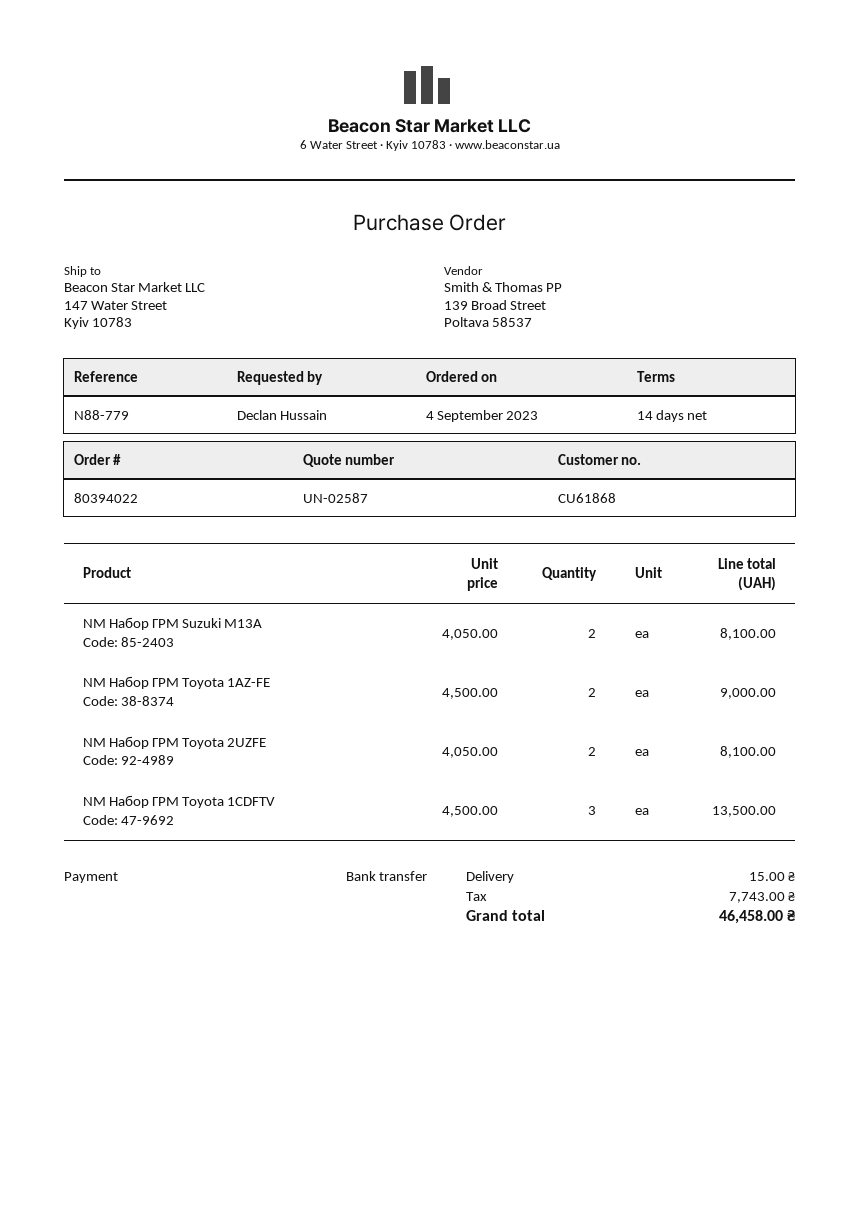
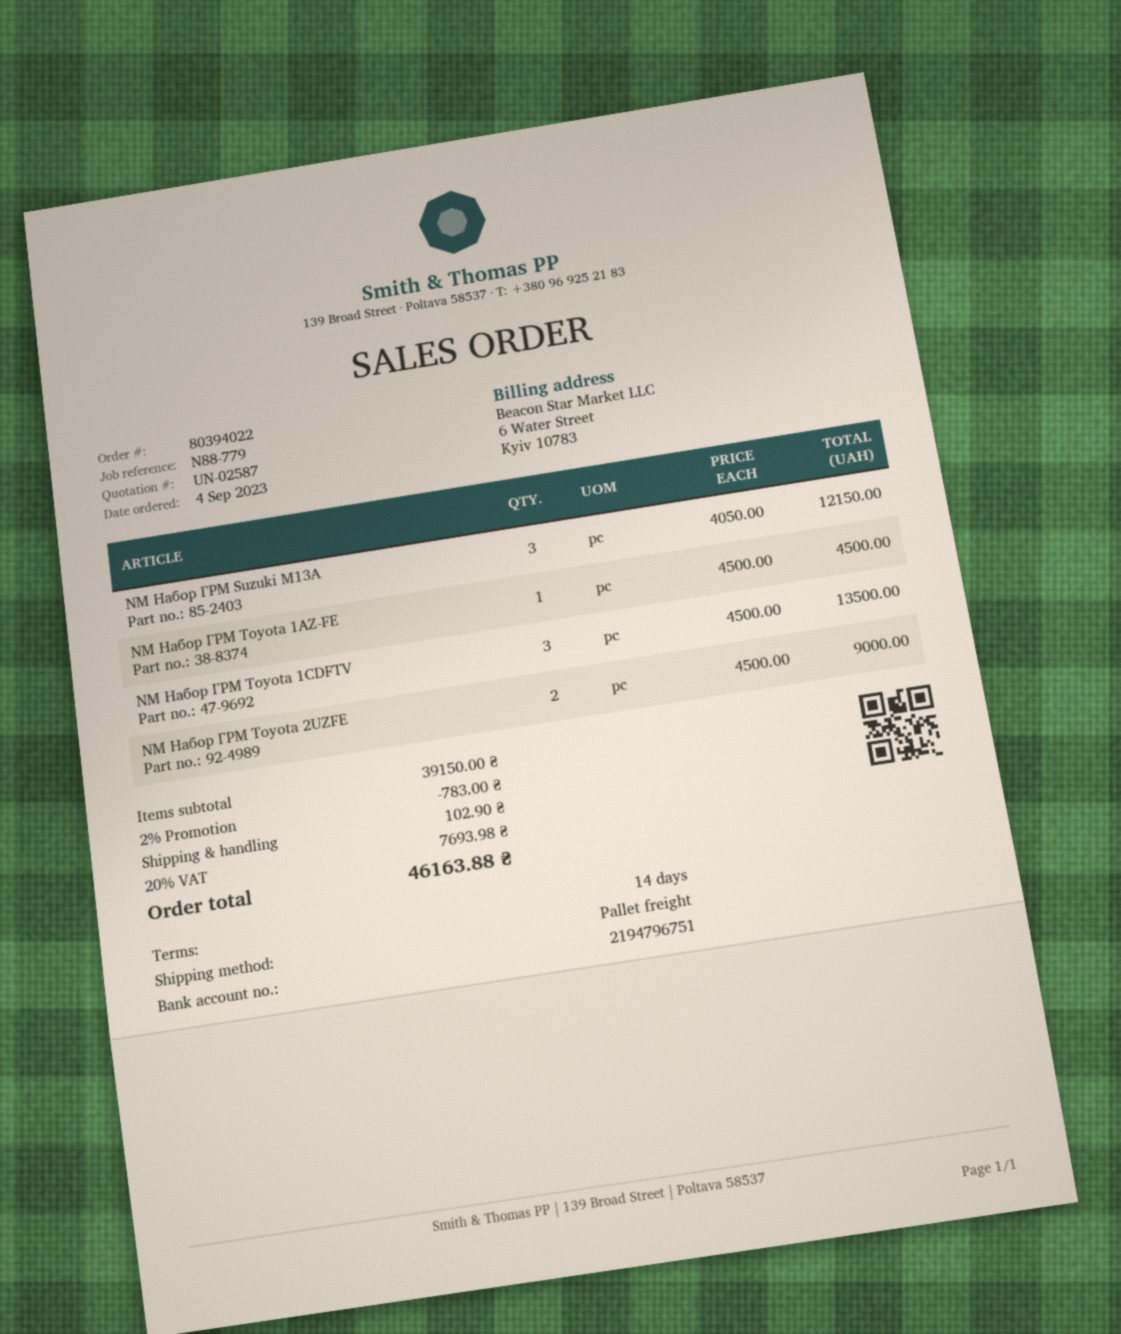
NM Набор ГРМ Suzuki M13A: 2 x 4050.00 = 8100.00 -> 3 x 4050.00 = 12150.00
NM Набор ГРМ Toyota 1AZ-FE: 2 x 4500.00 = 9000.00 -> 1 x 4500.00 = 4500.00
NM Набор ГРМ Toyota 2UZFE: 2 x 4050.00 = 8100.00 -> 2 x 4500.00 = 9000.00
discount: none -> 2% = 783.00
shipping: 15.00 -> 102.90
tax: 7743.00 -> 7693.98
total: 46458.00 -> 46163.88

